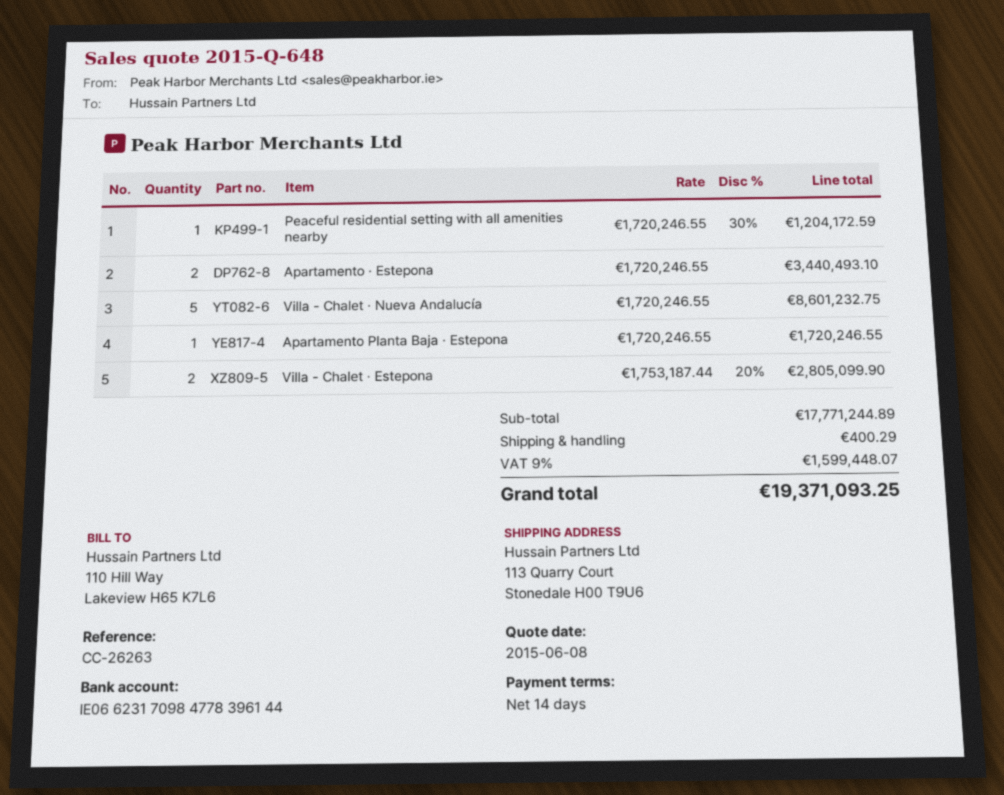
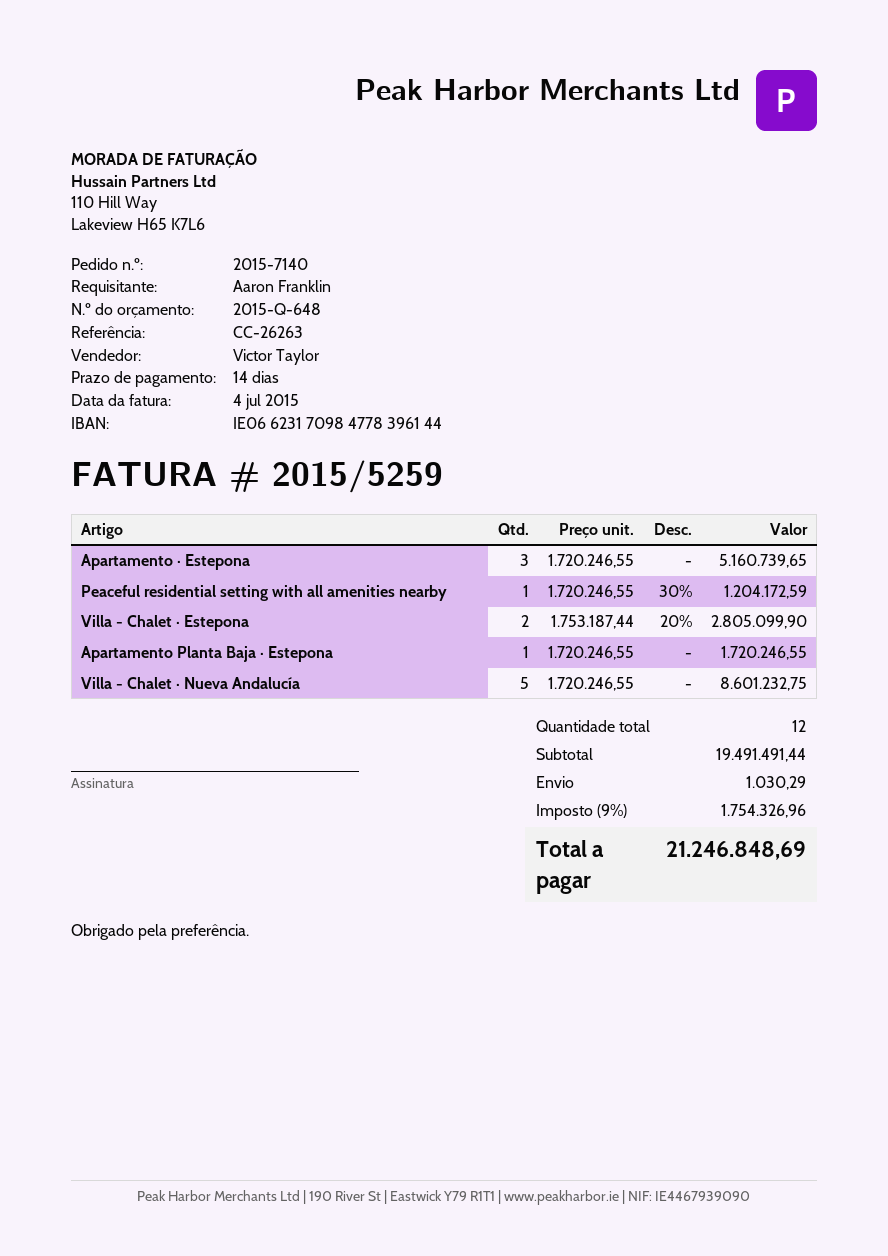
Apartamento · Estepona: 2 x 1720246.55 = 3440493.10 -> 3 x 1720246.55 = 5160739.65
subtotal: 17771244.89 -> 19491491.44
shipping: 400.29 -> 1030.29
tax: 9% = 1599448.07 -> 9% = 1754326.96
total: 19371093.25 -> 21246848.69

